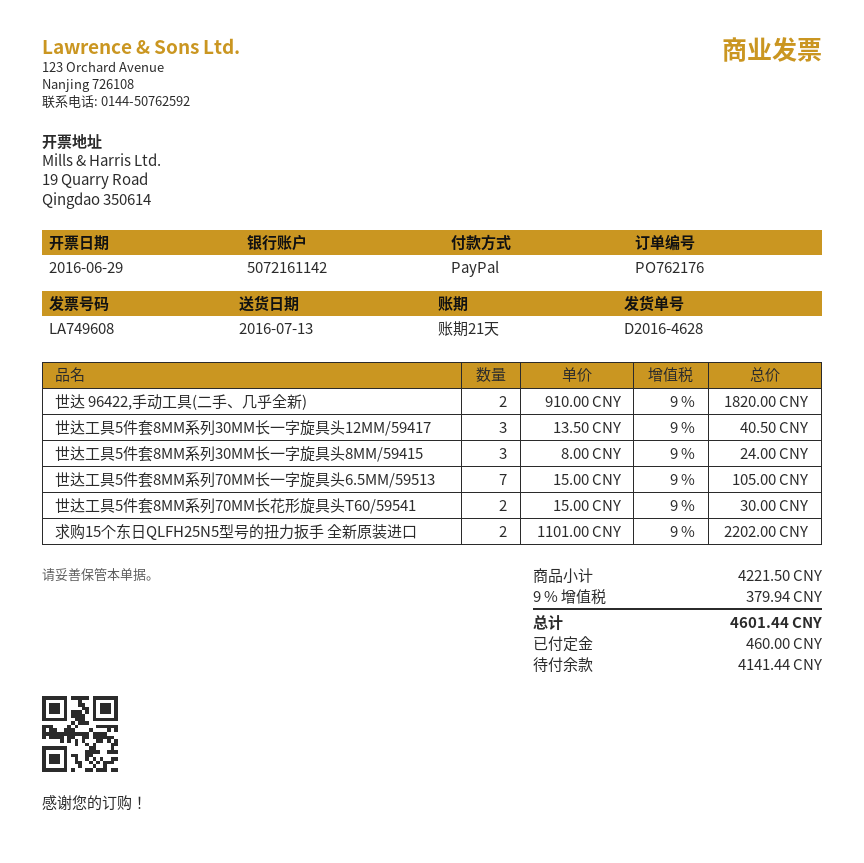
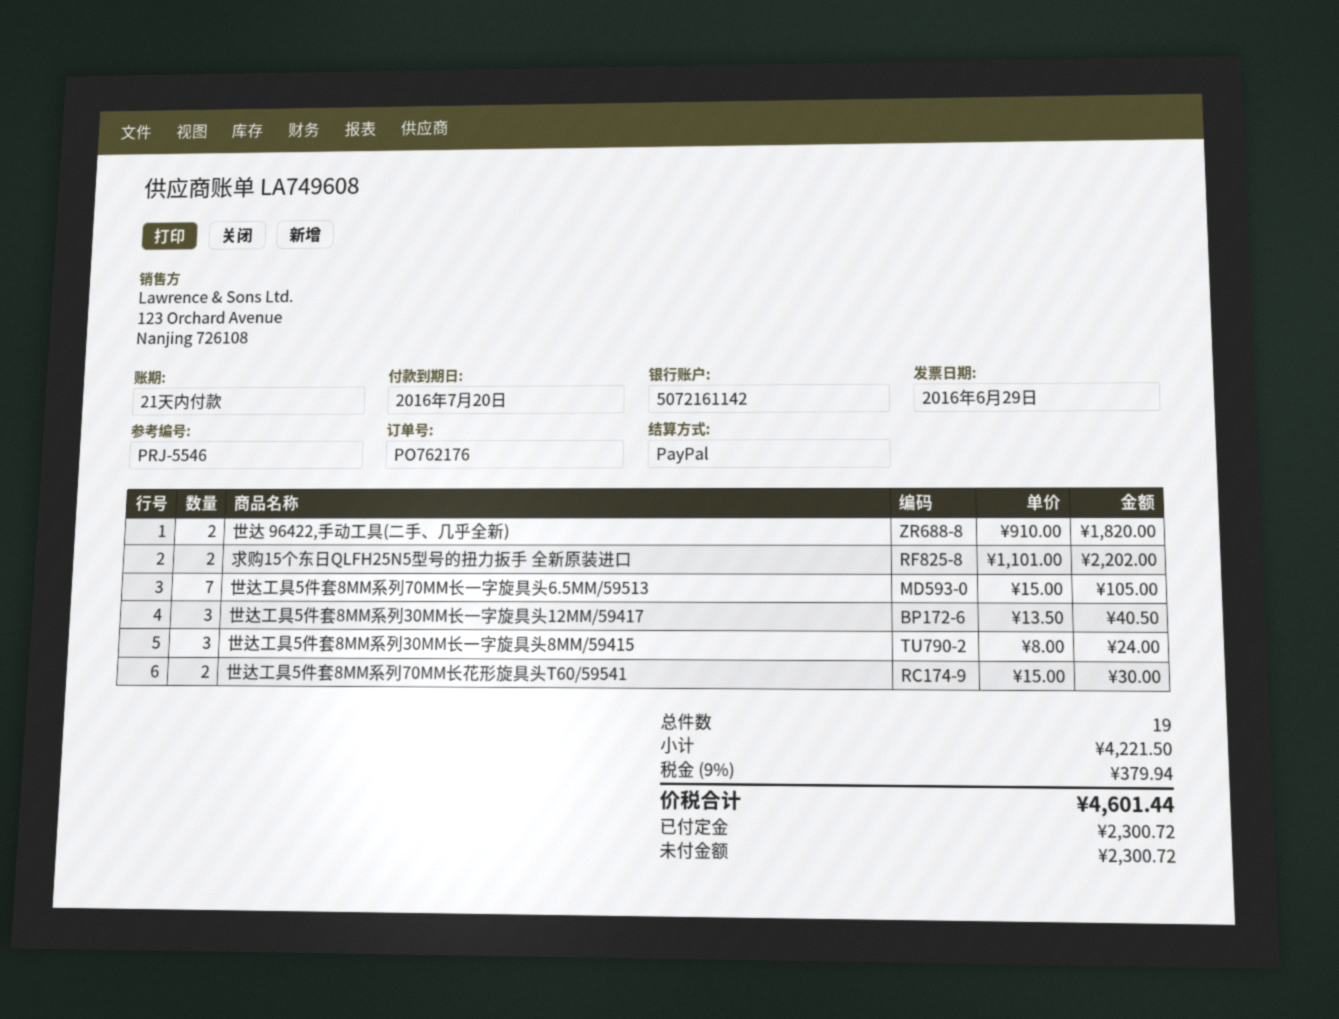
deposit: 460.00 -> 2300.72
balance: 4141.44 -> 2300.72

